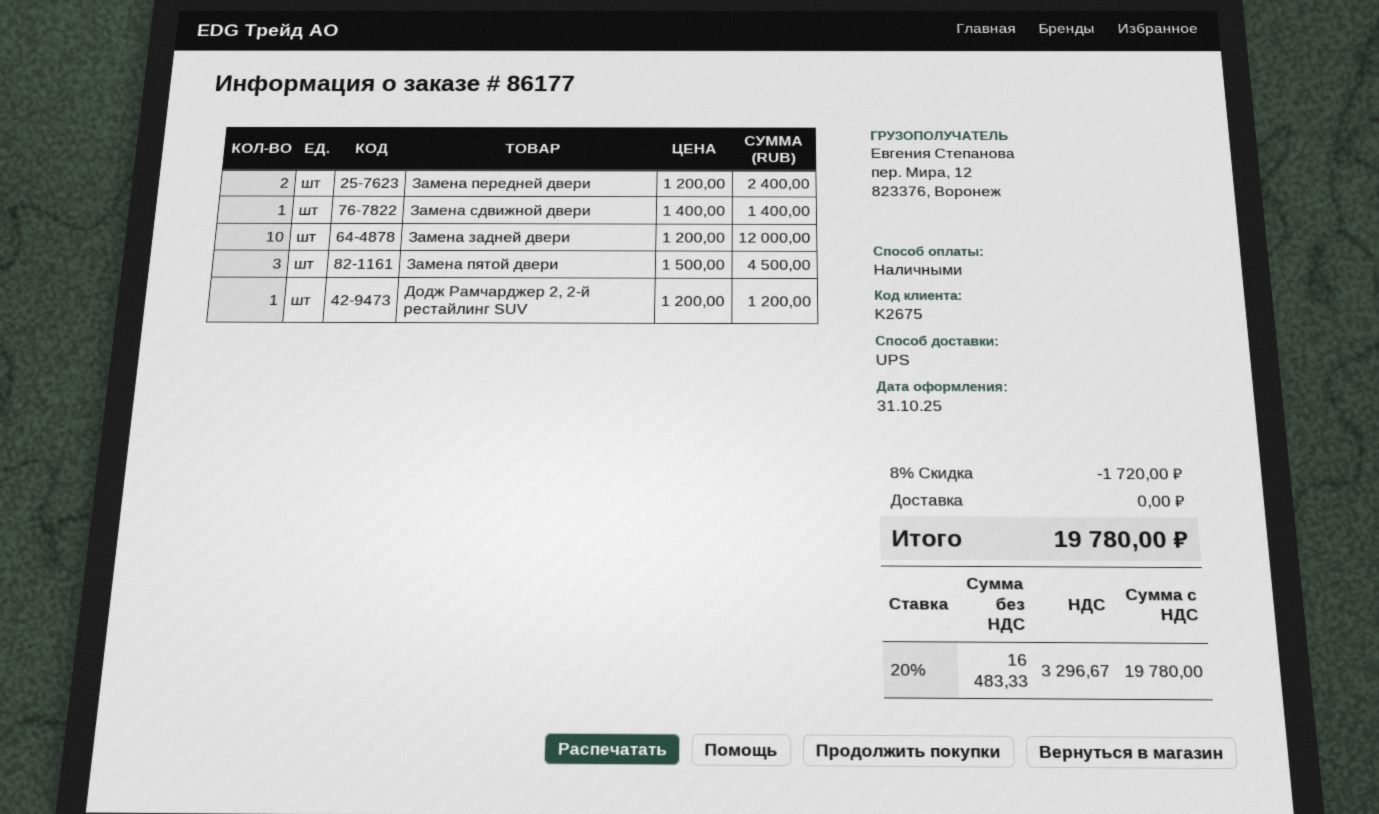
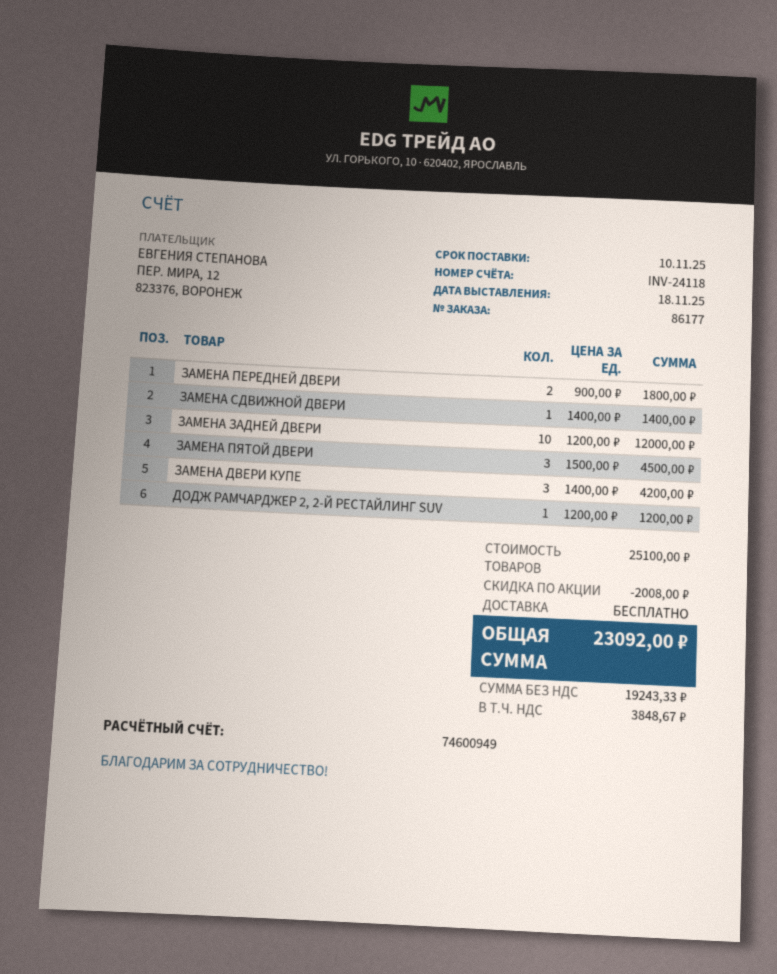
Замена передней двери: 2 x 1200.00 = 2400.00 -> 2 x 900.00 = 1800.00
ЗАМЕНА ДВЕРИ КУПЕ: none -> 3 x 1400.00 = 4200.00
discount: 1720.00 -> 2008.00
net: 16483.33 -> 19243.33
tax: 3296.67 -> 3848.67
total: 19780.00 -> 23092.00

